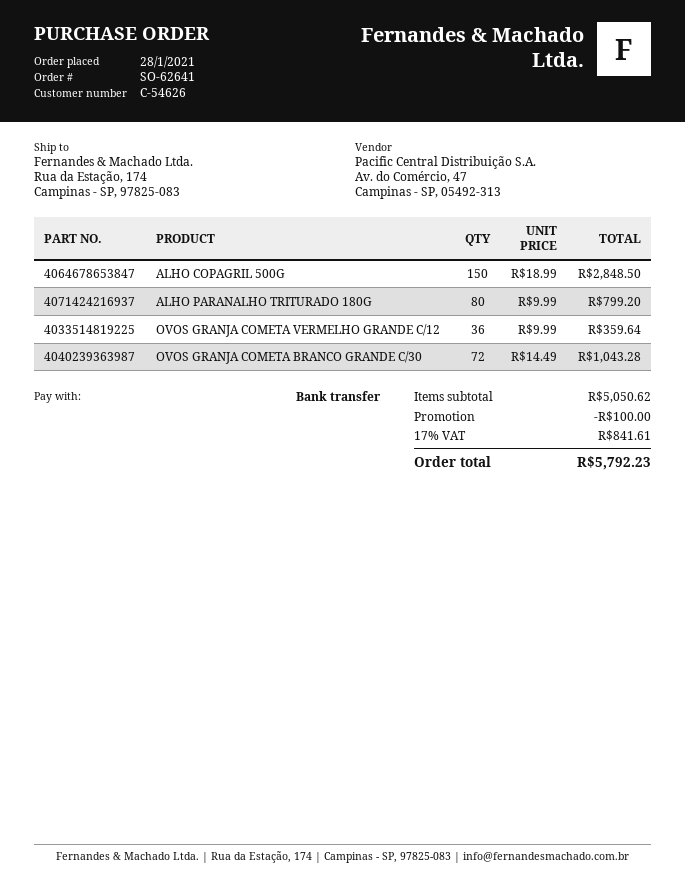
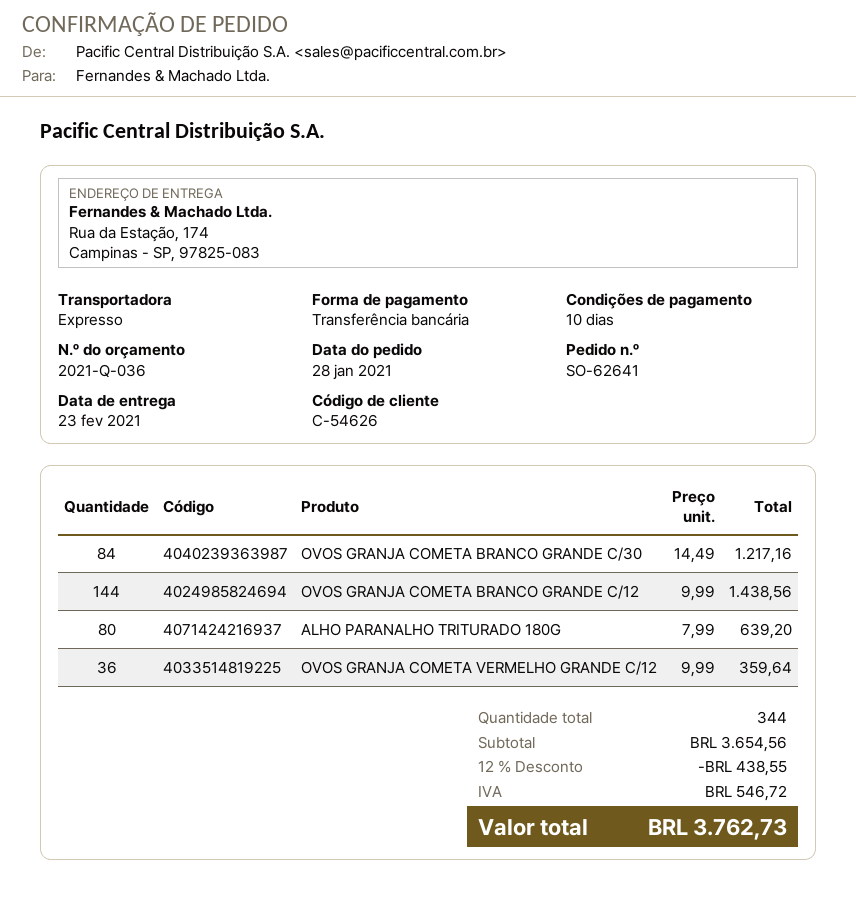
ALHO COPAGRIL 500G: 150 x 18.99 = 2848.50 -> none
ALHO PARANALHO TRITURADO 180G: 80 x 9.99 = 799.20 -> 80 x 7.99 = 639.20
OVOS GRANJA COMETA BRANCO GRANDE C/30: 72 x 14.49 = 1043.28 -> 84 x 14.49 = 1217.16
OVOS GRANJA COMETA BRANCO GRANDE C/12: none -> 144 x 9.99 = 1438.56
subtotal: 5050.62 -> 3654.56
discount: 100.00 -> 438.55
tax: 841.61 -> 546.72
total: 5792.23 -> 3762.73

